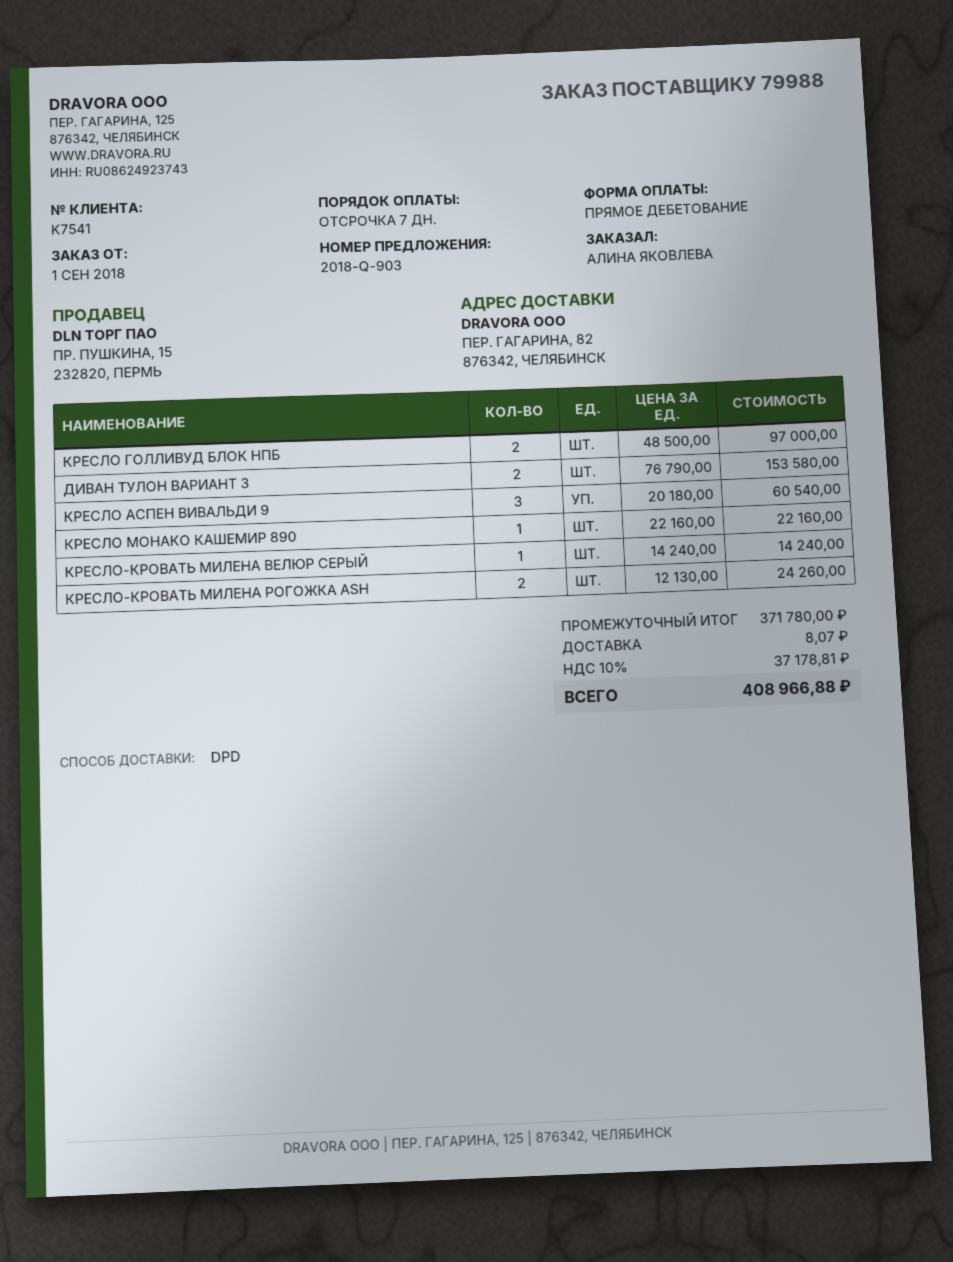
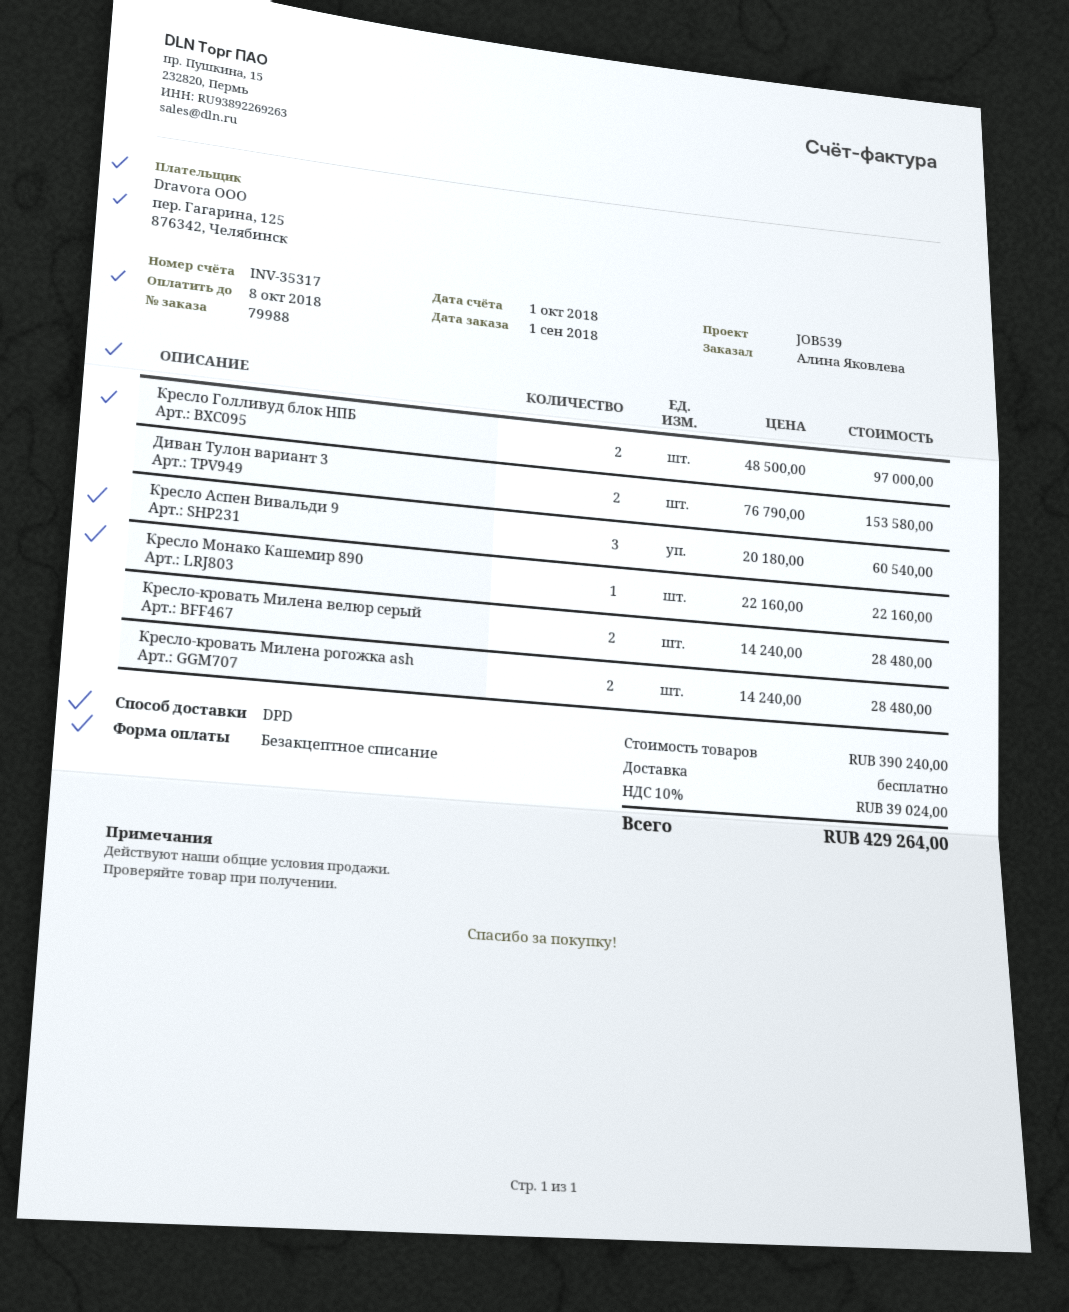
КРЕСЛО-КРОВАТЬ МИЛЕНА ВЕЛЮР СЕРЫЙ: 1 x 14240.00 = 14240.00 -> 2 x 14240.00 = 28480.00
КРЕСЛО-КРОВАТЬ МИЛЕНА РОГОЖКА ASH: 2 x 12130.00 = 24260.00 -> 2 x 14240.00 = 28480.00
subtotal: 371780.00 -> 390240.00
shipping: 8.07 -> 0.00
tax: 10% = 37178.81 -> 10% = 39024.00
total: 408966.88 -> 429264.00

